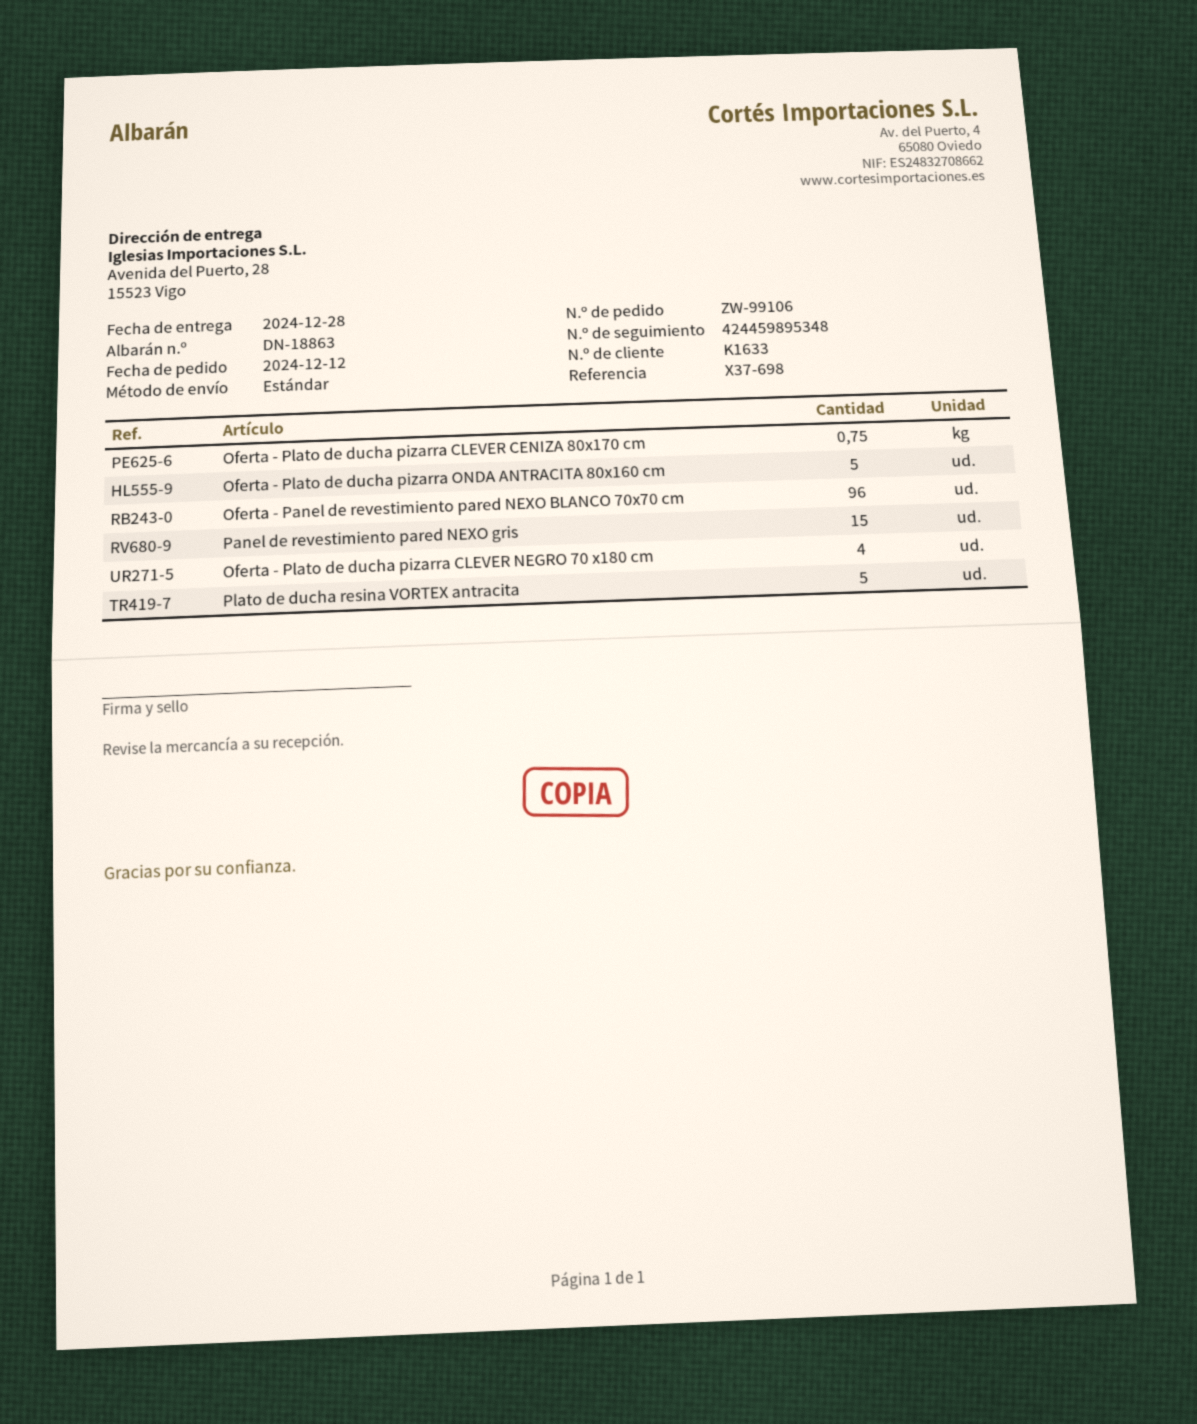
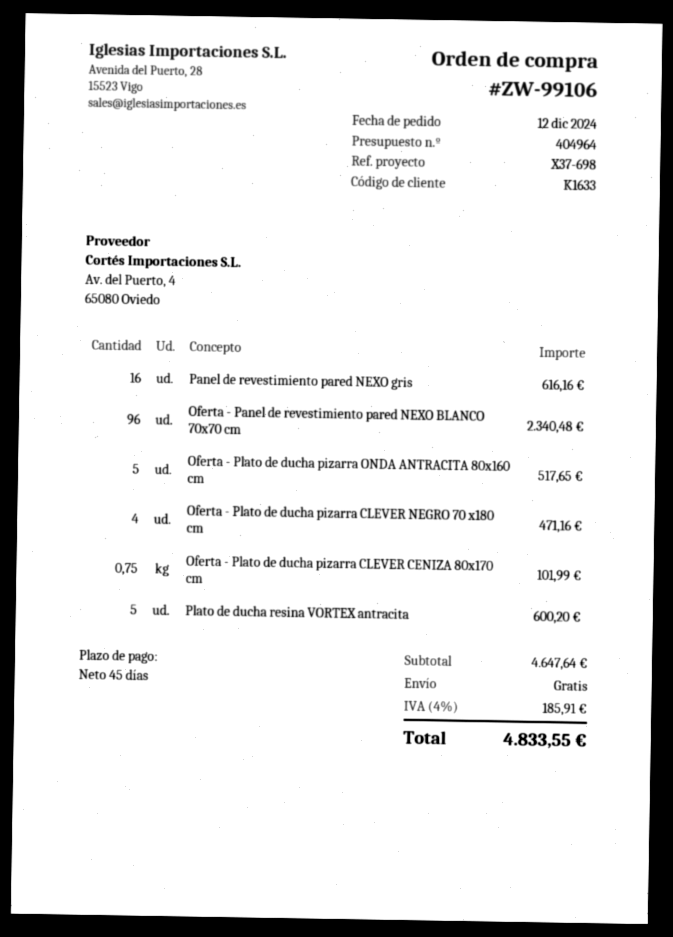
Panel de revestimiento pared NEXO gris: 15 -> 16

